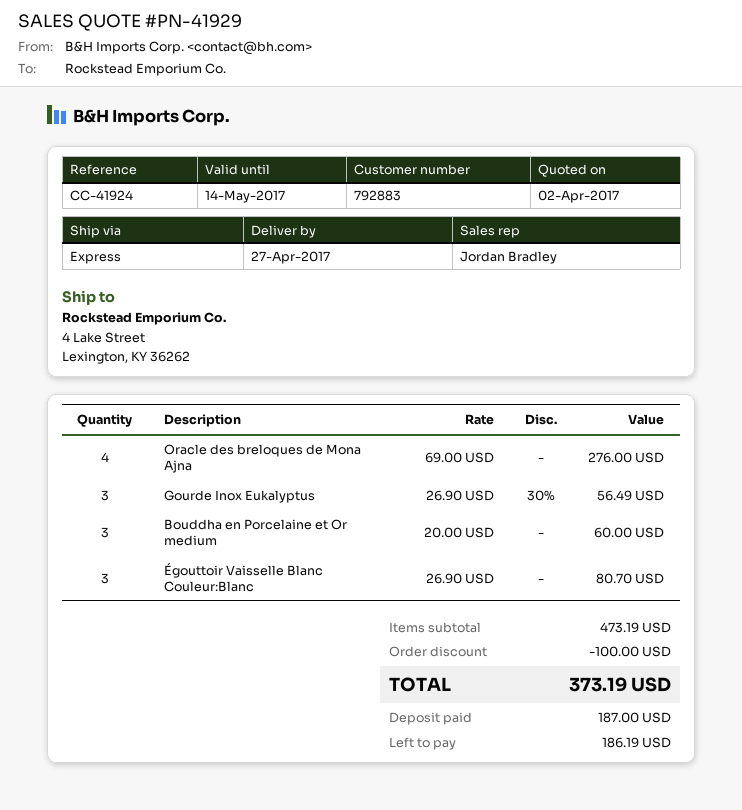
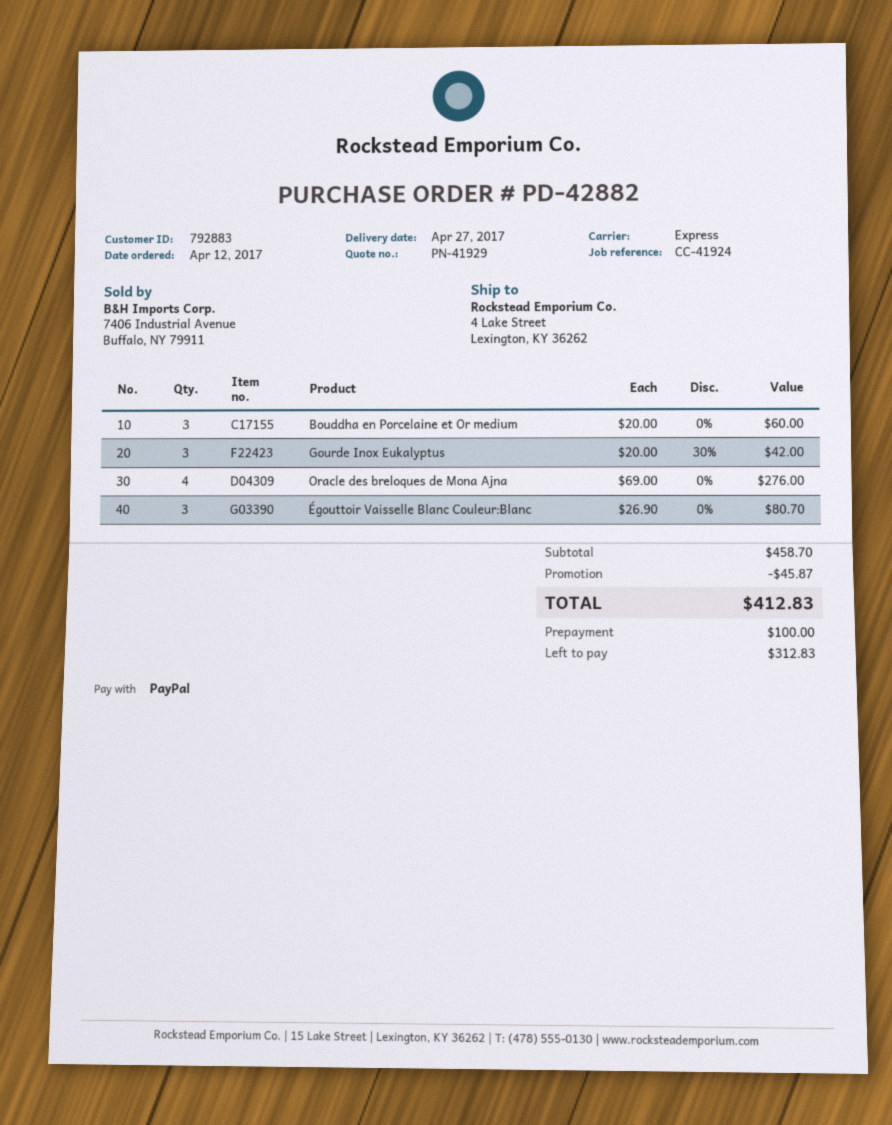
Gourde Inox Eukalyptus: 3 x 26.90 - 30% = 56.49 -> 3 x 20.00 - 30% = 42.00
subtotal: 473.19 -> 458.70
discount: 100.00 -> 45.87
total: 373.19 -> 412.83
deposit: 187.00 -> 100.00
balance: 186.19 -> 312.83

